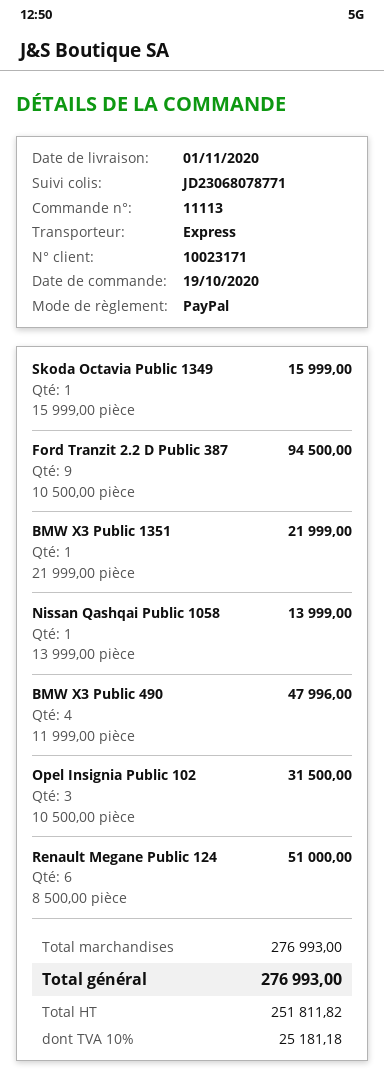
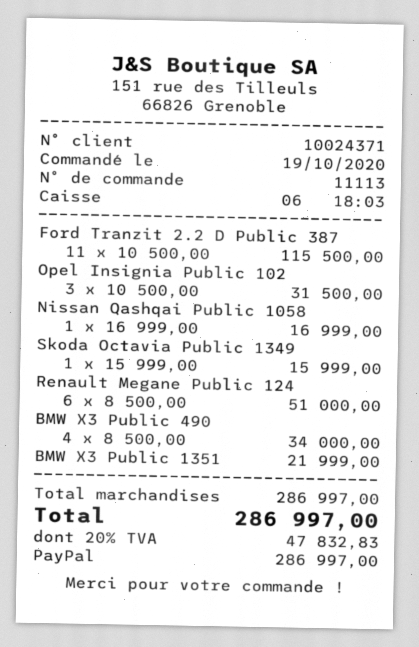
customer number: 10023171 -> 10024371
Ford Tranzit 2.2 D Public 387: 9 x 10500.00 = 94500.00 -> 11 x 10500.00 = 115500.00
Nissan Qashqai Public 1058: 1 x 13999.00 = 13999.00 -> 1 x 16999.00 = 16999.00
BMW X3 Public 490: 4 x 11999.00 = 47996.00 -> 4 x 8500.00 = 34000.00
subtotal: 276993.00 -> 286997.00
tax: 10% = 25181.18 -> 20% = 47832.83
total: 276993.00 -> 286997.00

